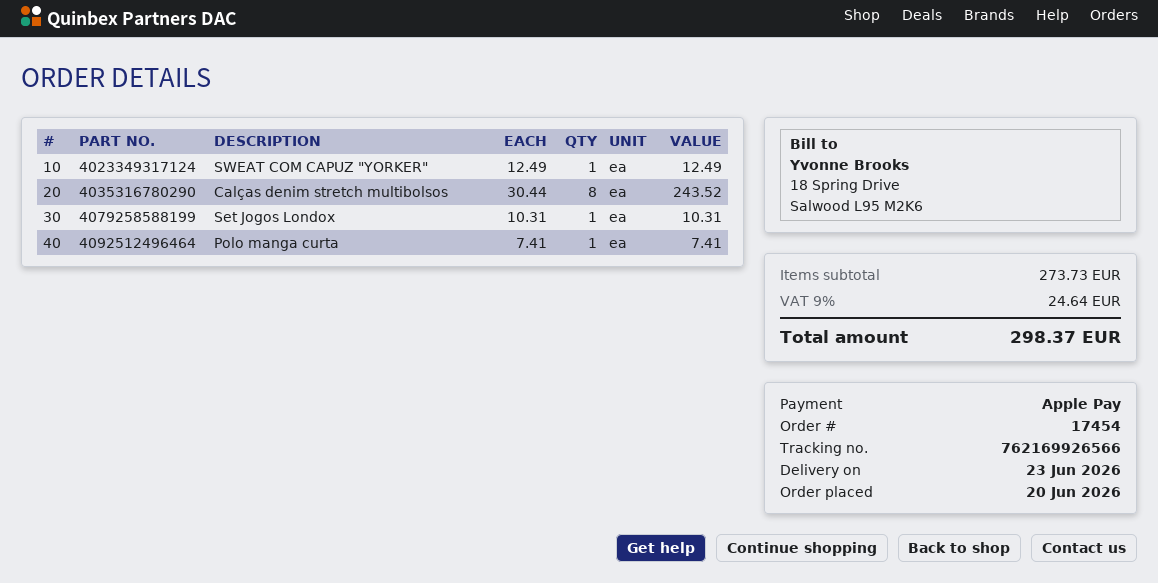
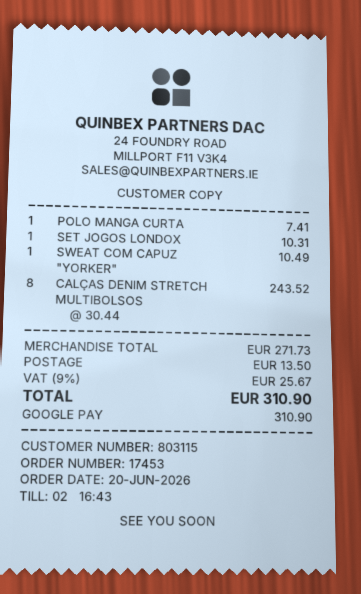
order number: 17454 -> 17453
payment method: Apple Pay -> Google Pay
SWEAT COM CAPUZ "YORKER": 1 x 12.49 = 12.49 -> 1 x 10.49 = 10.49
subtotal: 273.73 -> 271.73
shipping: none -> 13.50
tax: 9% = 24.64 -> 9% = 25.67
total: 298.37 -> 310.90

